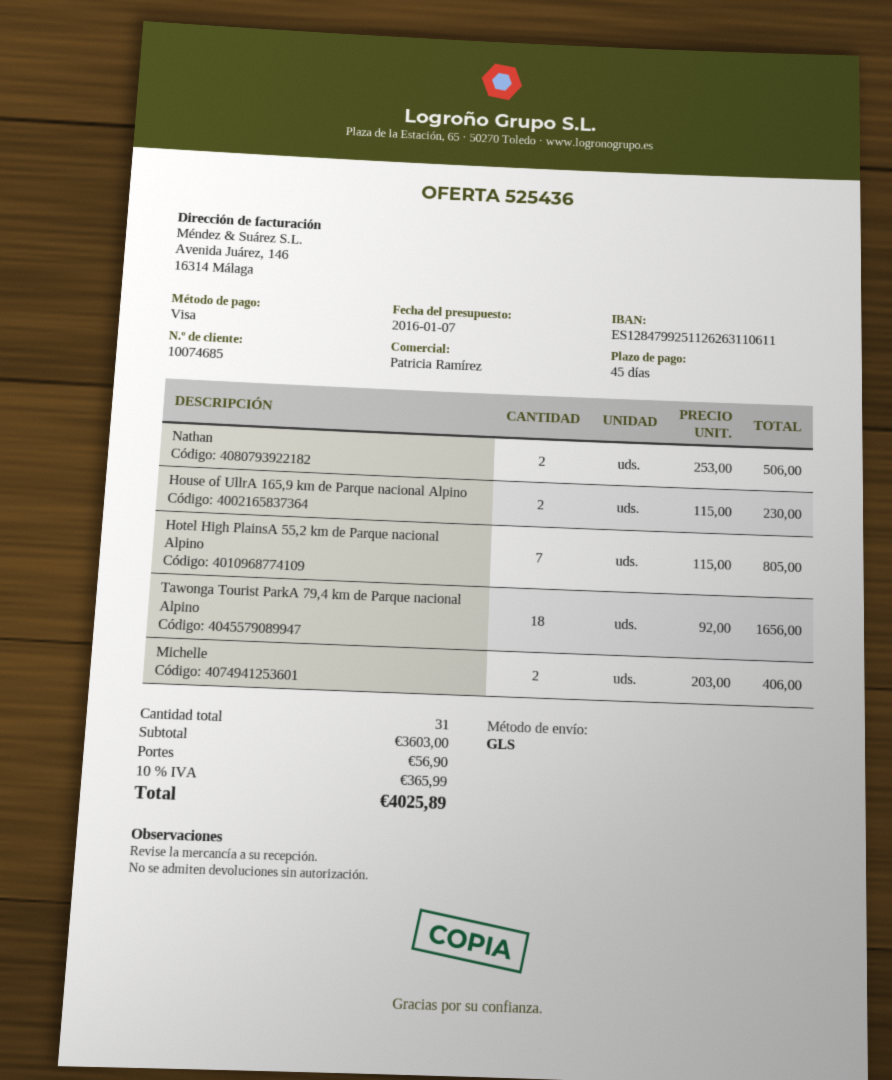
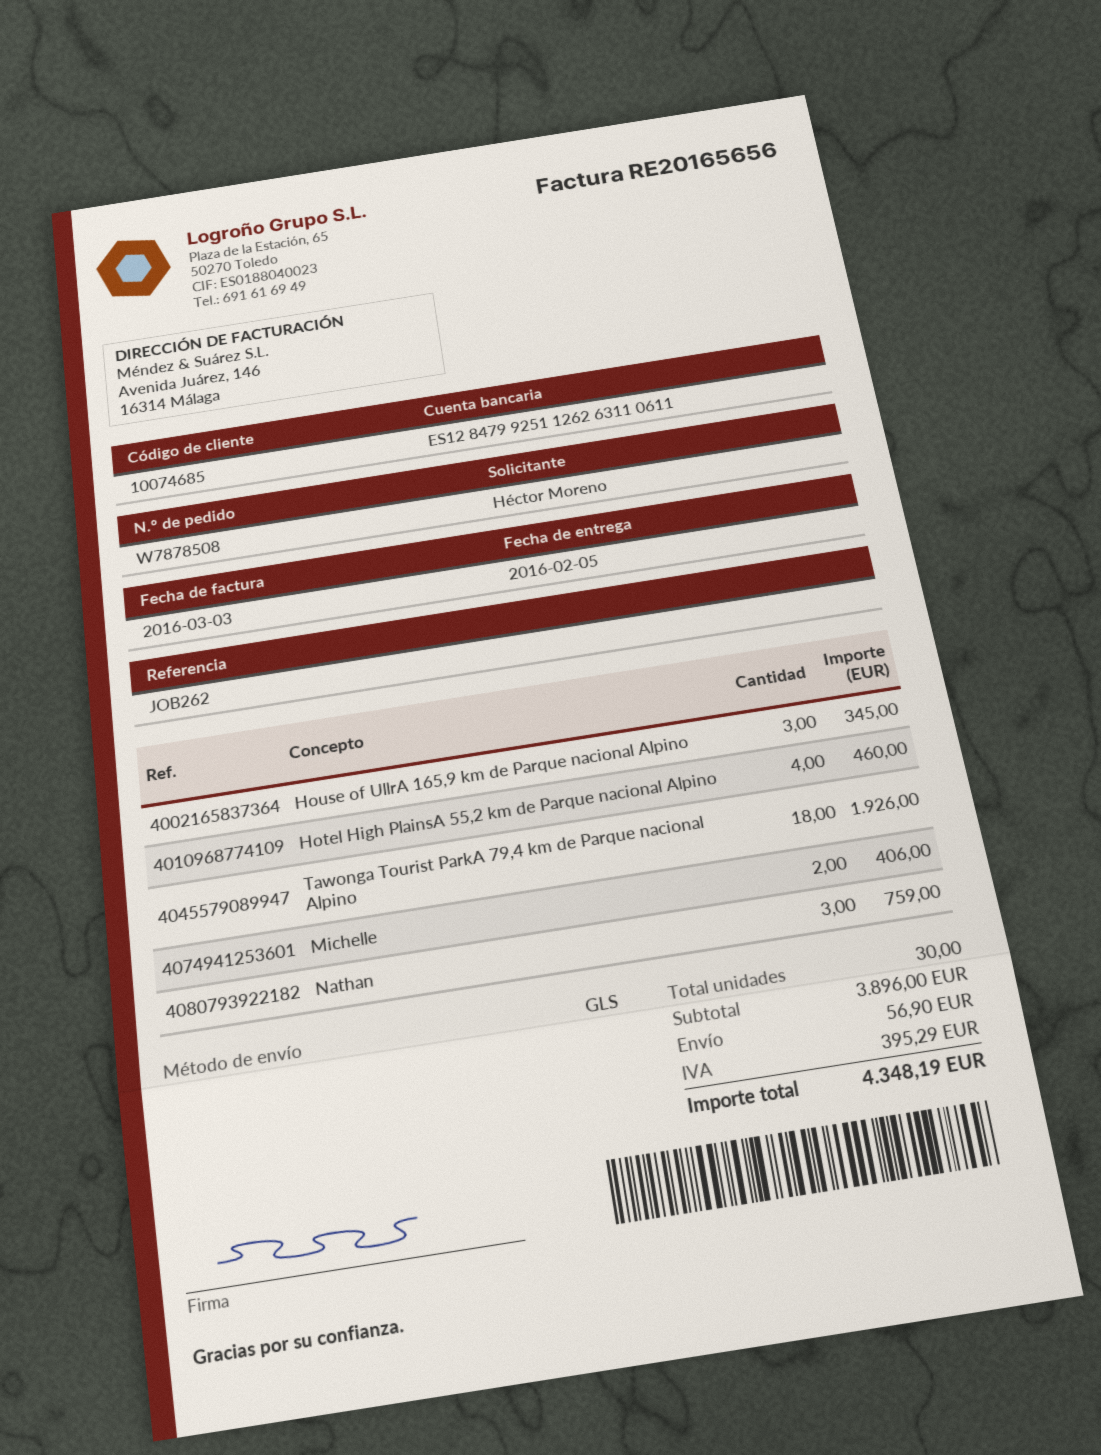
Nathan: 2 for 506.00 -> 3 for 759.00
House of UllrA 165,9 km de Parque nacional Alpino: 2 for 230.00 -> 3 for 345.00
Hotel High PlainsA 55,2 km de Parque nacional Alpino: 7 for 805.00 -> 4 for 460.00
Tawonga Tourist ParkA 79,4 km de Parque nacional Alpino: 18 for 1656.00 -> 18 for 1926.00
total quantity: 31 -> 30
subtotal: 3603.00 -> 3896.00
tax: 365.99 -> 395.29
total: 4025.89 -> 4348.19

